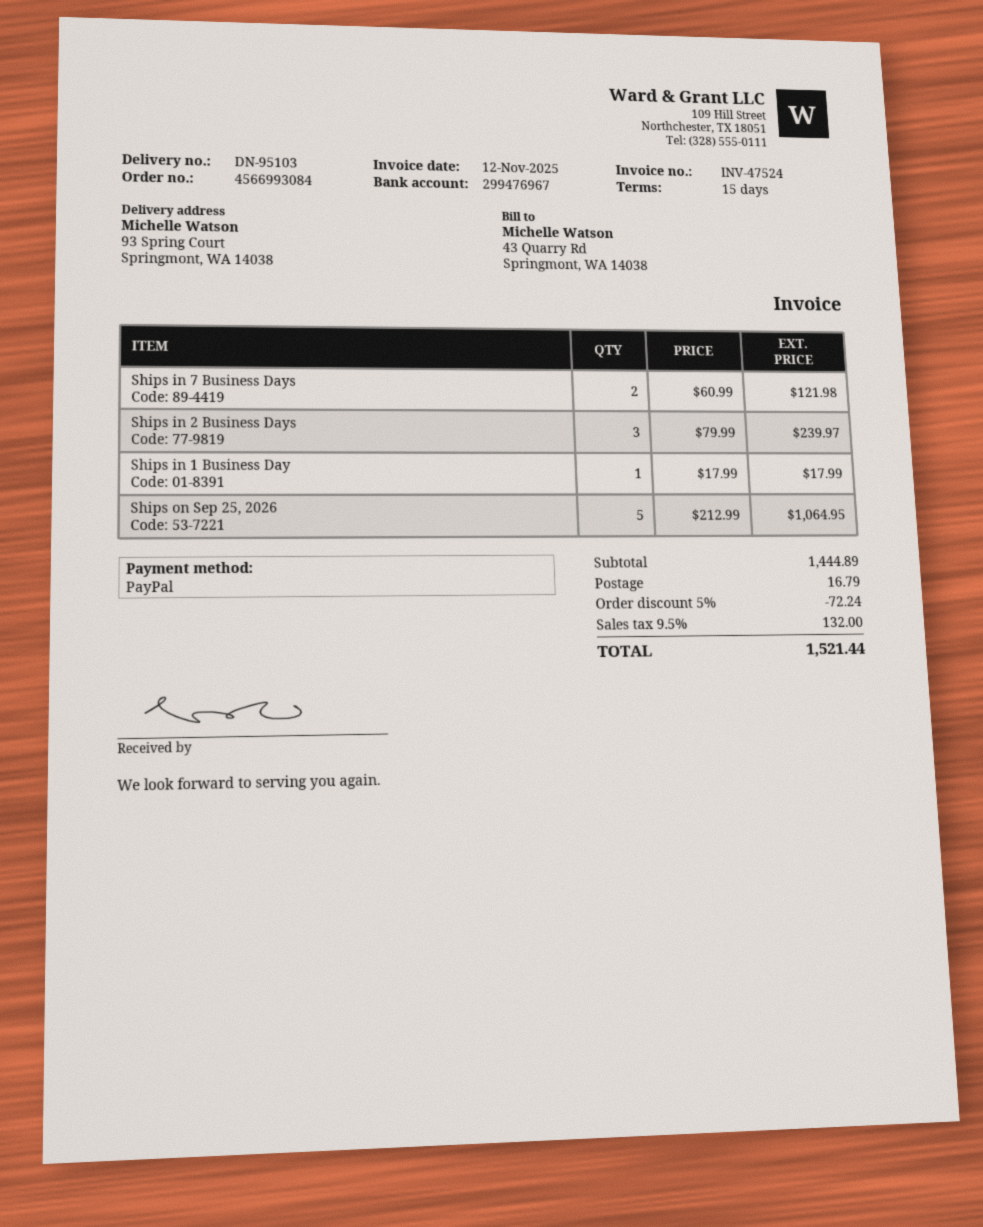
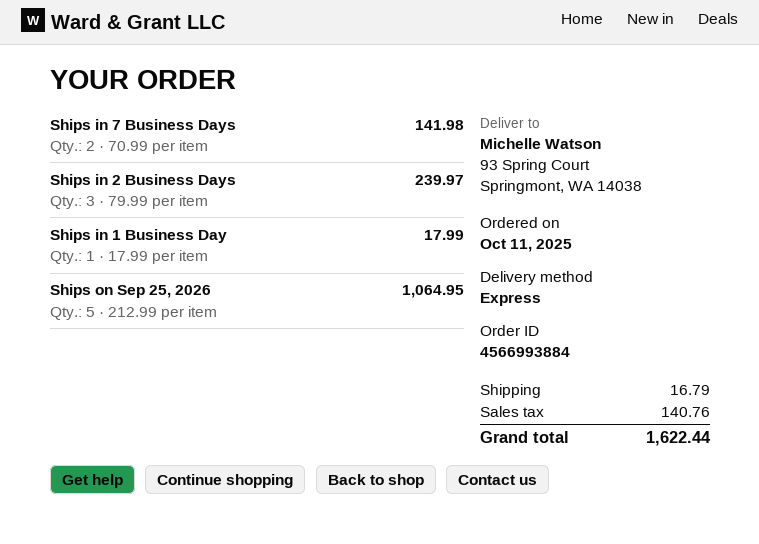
order number: 4566993084 -> 4566993884
Ships in 7 Business Days: 2 x 60.99 = 121.98 -> 2 x 70.99 = 141.98
discount: 5% = 72.24 -> none
tax: 132.00 -> 140.76
total: 1521.44 -> 1622.44

